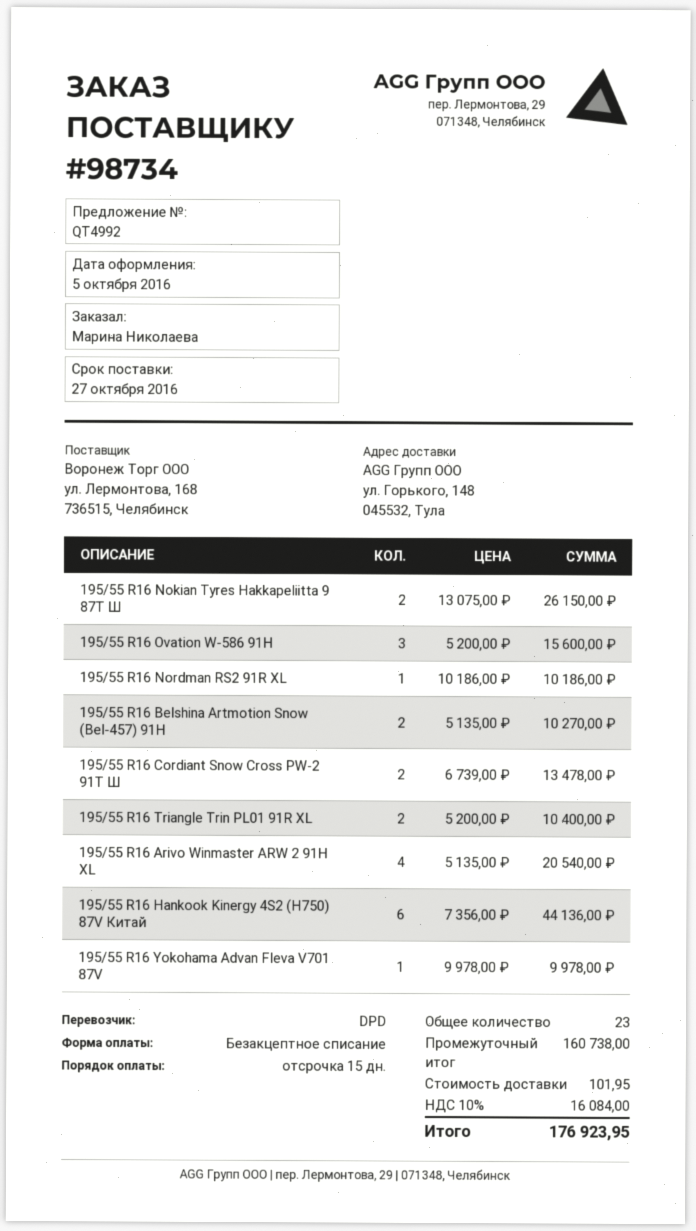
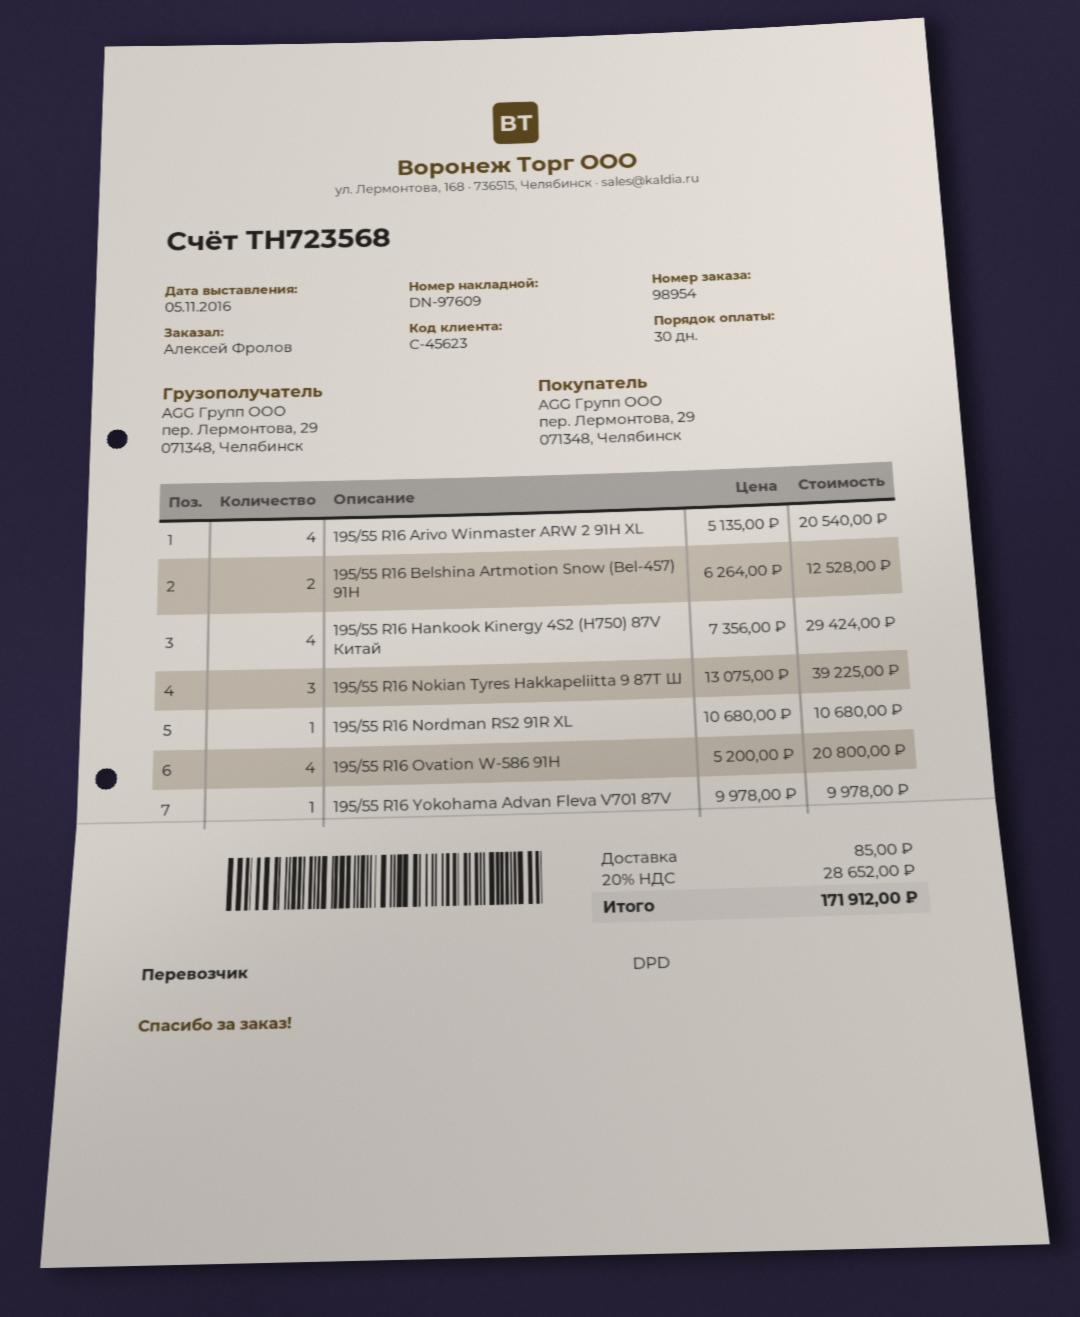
order number: 98734 -> 98954
payment terms: 15 days -> 30 days
ordered by: Марина Николаева -> Алексей Фролов
ship to: ул. Горького, 148, 045532, Тула -> пер. Лермонтова, 29, 071348, Челябинск
195/55 R16 Nokian Tyres Hakkapeliitta 9 87T Ш: 2 x 13075.00 = 26150.00 -> 3 x 13075.00 = 39225.00
195/55 R16 Ovation W-586 91H: 3 x 5200.00 = 15600.00 -> 4 x 5200.00 = 20800.00
195/55 R16 Nordman RS2 91R XL: 1 x 10186.00 = 10186.00 -> 1 x 10680.00 = 10680.00
195/55 R16 Belshina Artmotion Snow (Bel-457) 91H: 2 x 5135.00 = 10270.00 -> 2 x 6264.00 = 12528.00
195/55 R16 Cordiant Snow Cross PW-2 91T Ш: 2 x 6739.00 = 13478.00 -> none
195/55 R16 Triangle Trin PL01 91R XL: 2 x 5200.00 = 10400.00 -> none
195/55 R16 Hankook Kinergy 4S2 (H750) 87V Китай: 6 x 7356.00 = 44136.00 -> 4 x 7356.00 = 29424.00
shipping: 101.95 -> 85.00
tax: 10% = 16084.00 -> 20% = 28652.00
total: 176923.95 -> 171912.00

